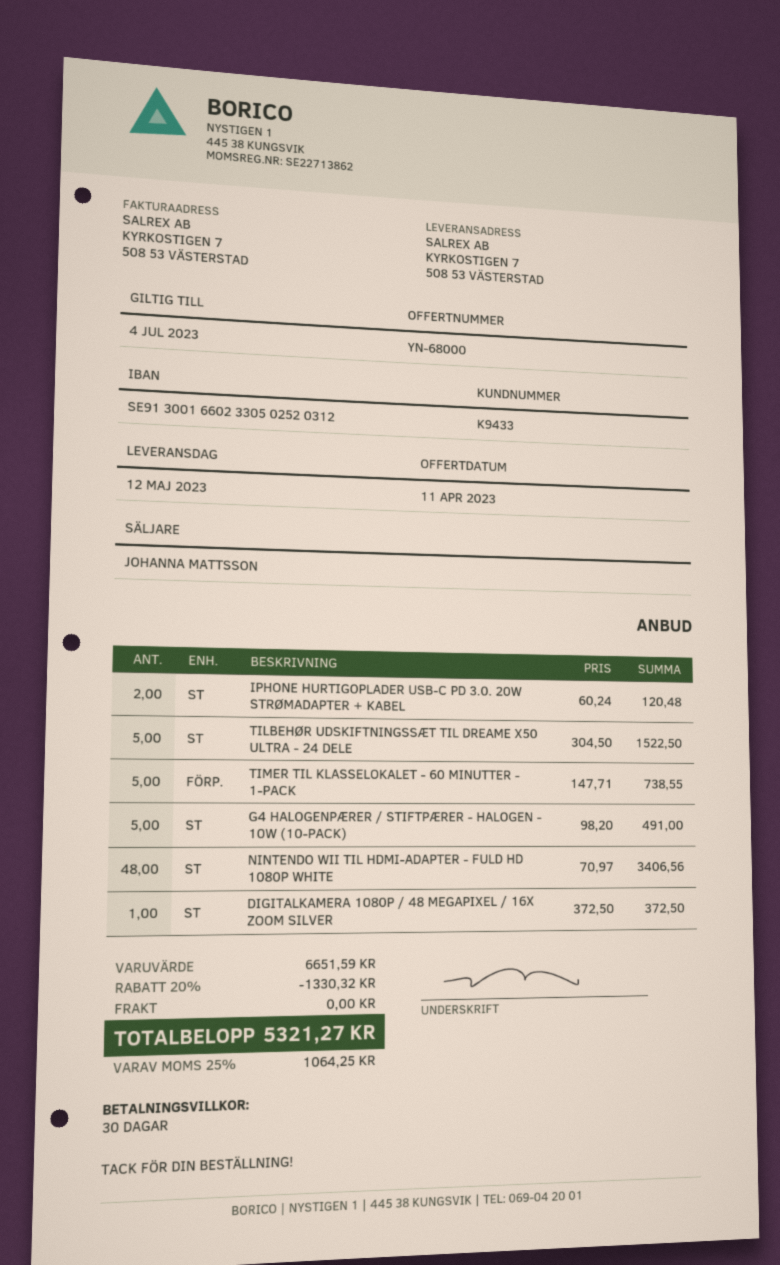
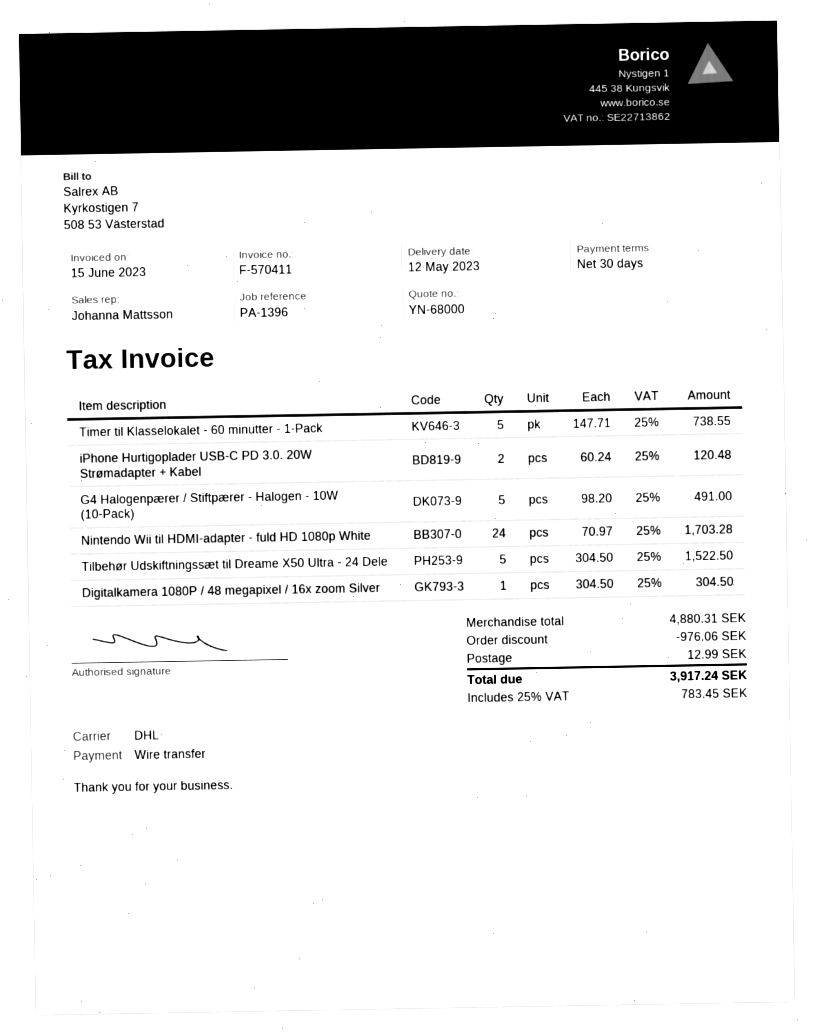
NINTENDO WII TIL HDMI-ADAPTER - FULD HD 1080P WHITE: 48 x 70.97 = 3406.56 -> 24 x 70.97 = 1703.28
DIGITALKAMERA 1080P / 48 MEGAPIXEL / 16X ZOOM SILVER: 1 x 372.50 = 372.50 -> 1 x 304.50 = 304.50
subtotal: 6651.59 -> 4880.31
discount: 1330.32 -> 976.06
shipping: 0.00 -> 12.99
tax: 25% = 1064.25 -> 25% = 783.45
total: 5321.27 -> 3917.24

